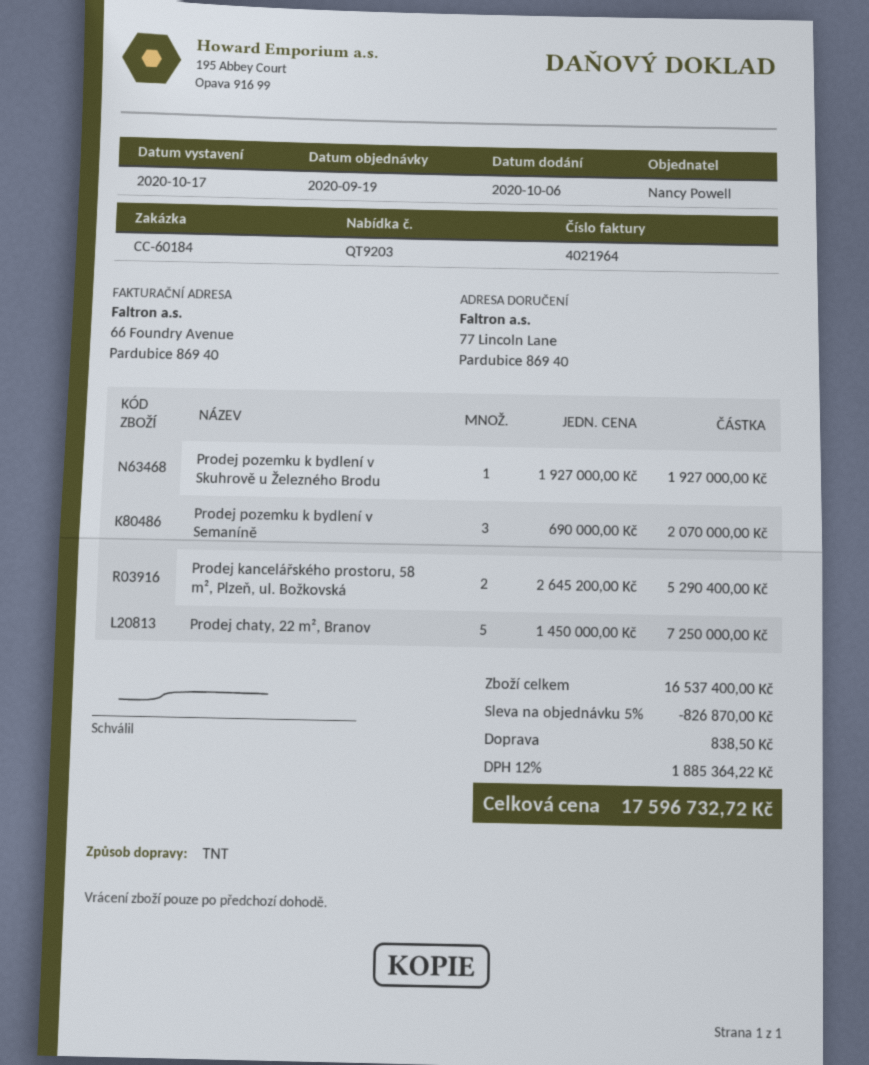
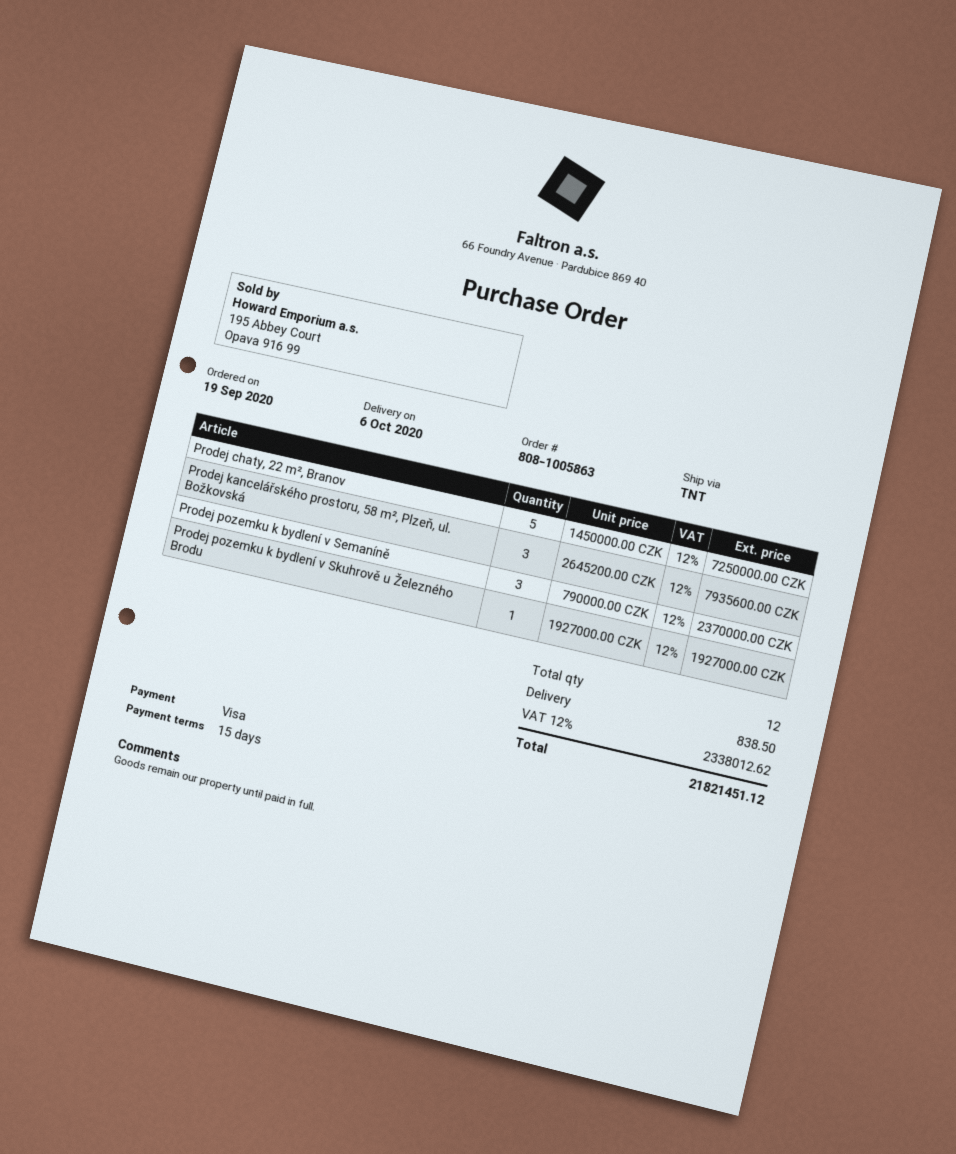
Prodej pozemku k bydlení v Semaníně: 3 x 690000.00 = 2070000.00 -> 3 x 790000.00 = 2370000.00
Prodej kancelářského prostoru, 58 m², Plzeň, ul. Božkovská: 2 x 2645200.00 = 5290400.00 -> 3 x 2645200.00 = 7935600.00
discount: 5% = 826870.00 -> none
tax: 12% = 1885364.22 -> 12% = 2338012.62
total: 17596732.72 -> 21821451.12

